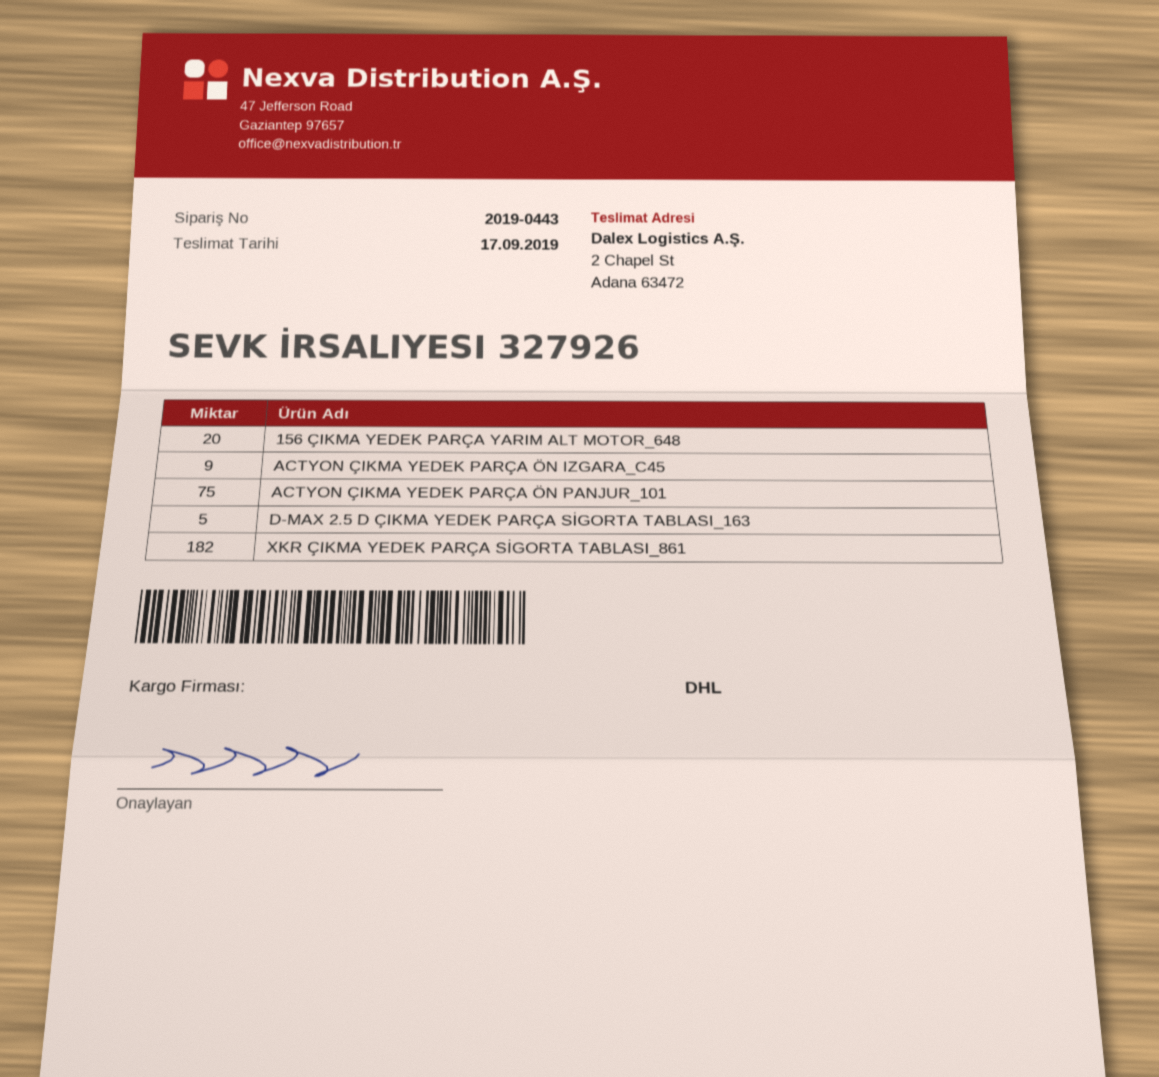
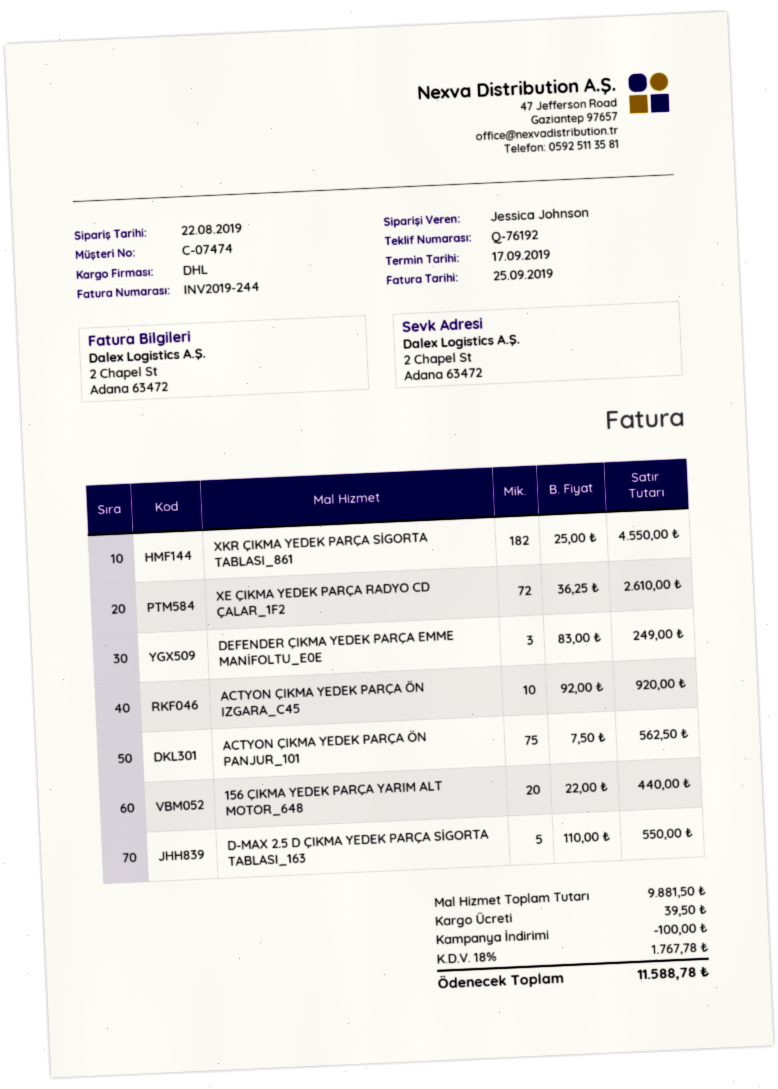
ACTYON ÇIKMA YEDEK PARÇA ÖN IZGARA_C45: 9 -> 10
XE ÇIKMA YEDEK PARÇA RADYO CD ÇALAR_1F2: none -> 72
DEFENDER ÇIKMA YEDEK PARÇA EMME MANİFOLTU_E0E: none -> 3

